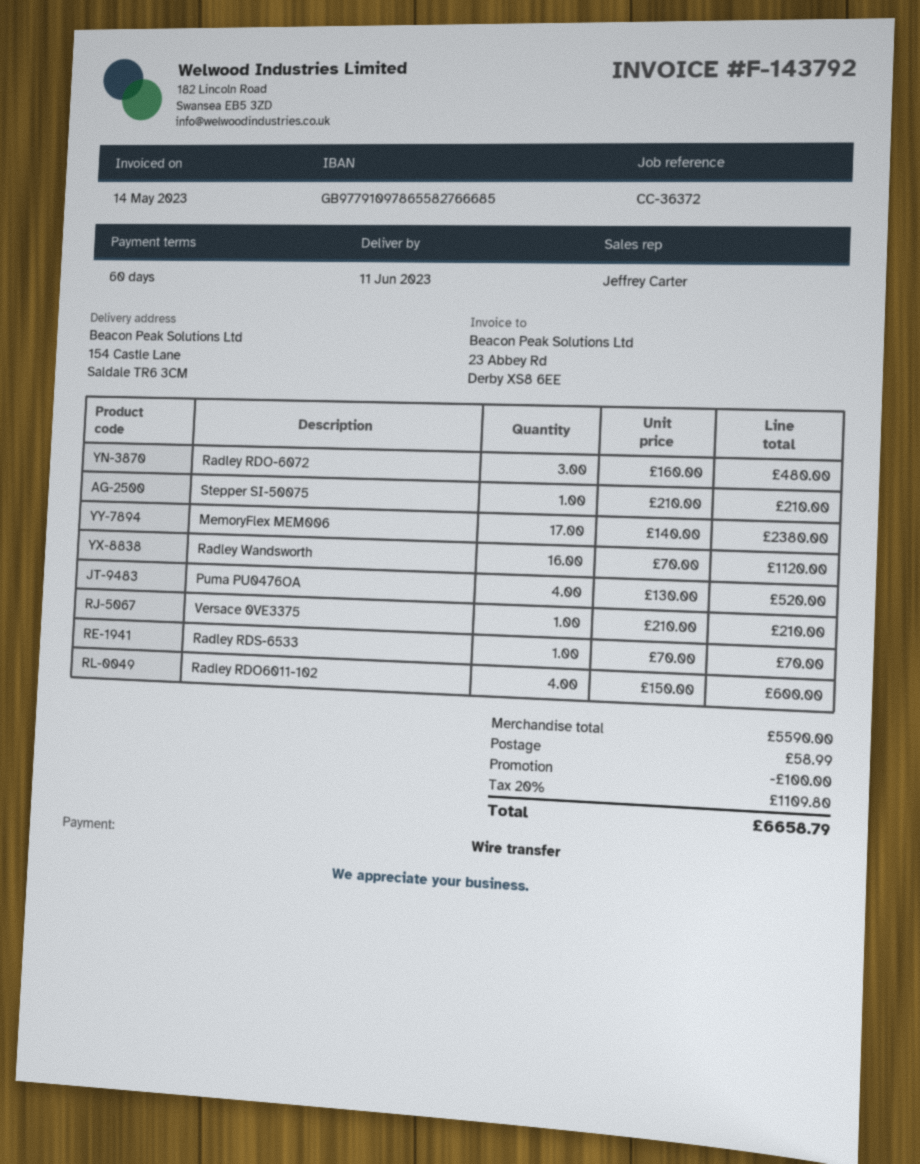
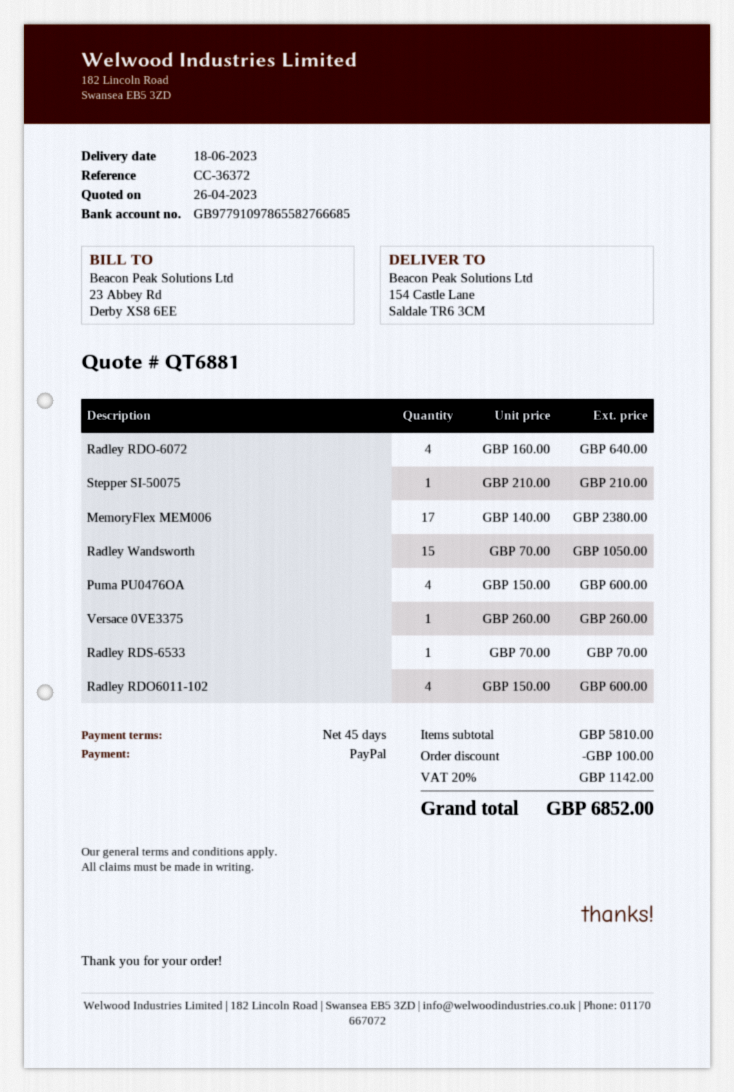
delivery date: 2023-06-11 -> 2023-06-18
payment terms: 60 days -> 45 days
payment method: bank transfer -> PayPal
Radley RDO-6072: 3 x 160.00 = 480.00 -> 4 x 160.00 = 640.00
Radley Wandsworth: 16 x 70.00 = 1120.00 -> 15 x 70.00 = 1050.00
Puma PU0476OA: 4 x 130.00 = 520.00 -> 4 x 150.00 = 600.00
Versace 0VE3375: 1 x 210.00 = 210.00 -> 1 x 260.00 = 260.00
subtotal: 5590.00 -> 5810.00
shipping: 58.99 -> none
tax: 20% = 1109.80 -> 20% = 1142.00
total: 6658.79 -> 6852.00

